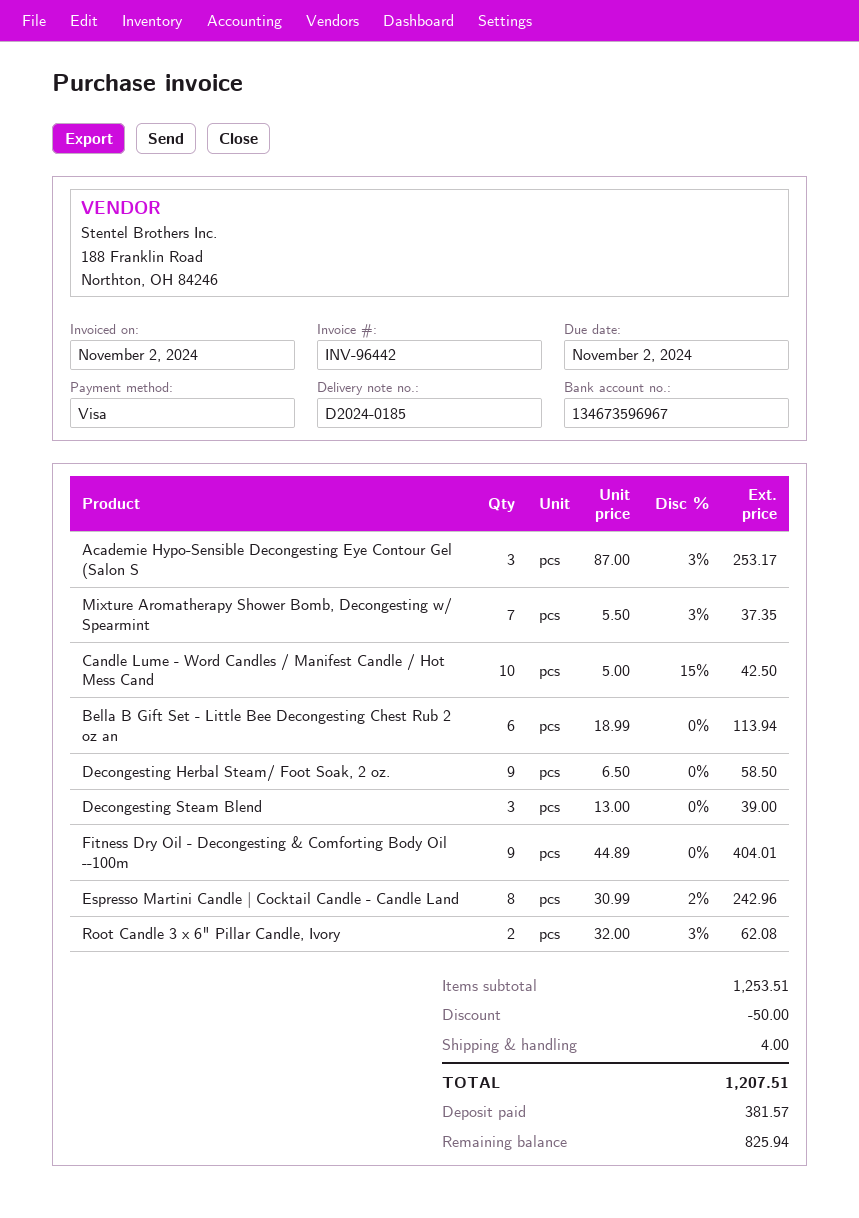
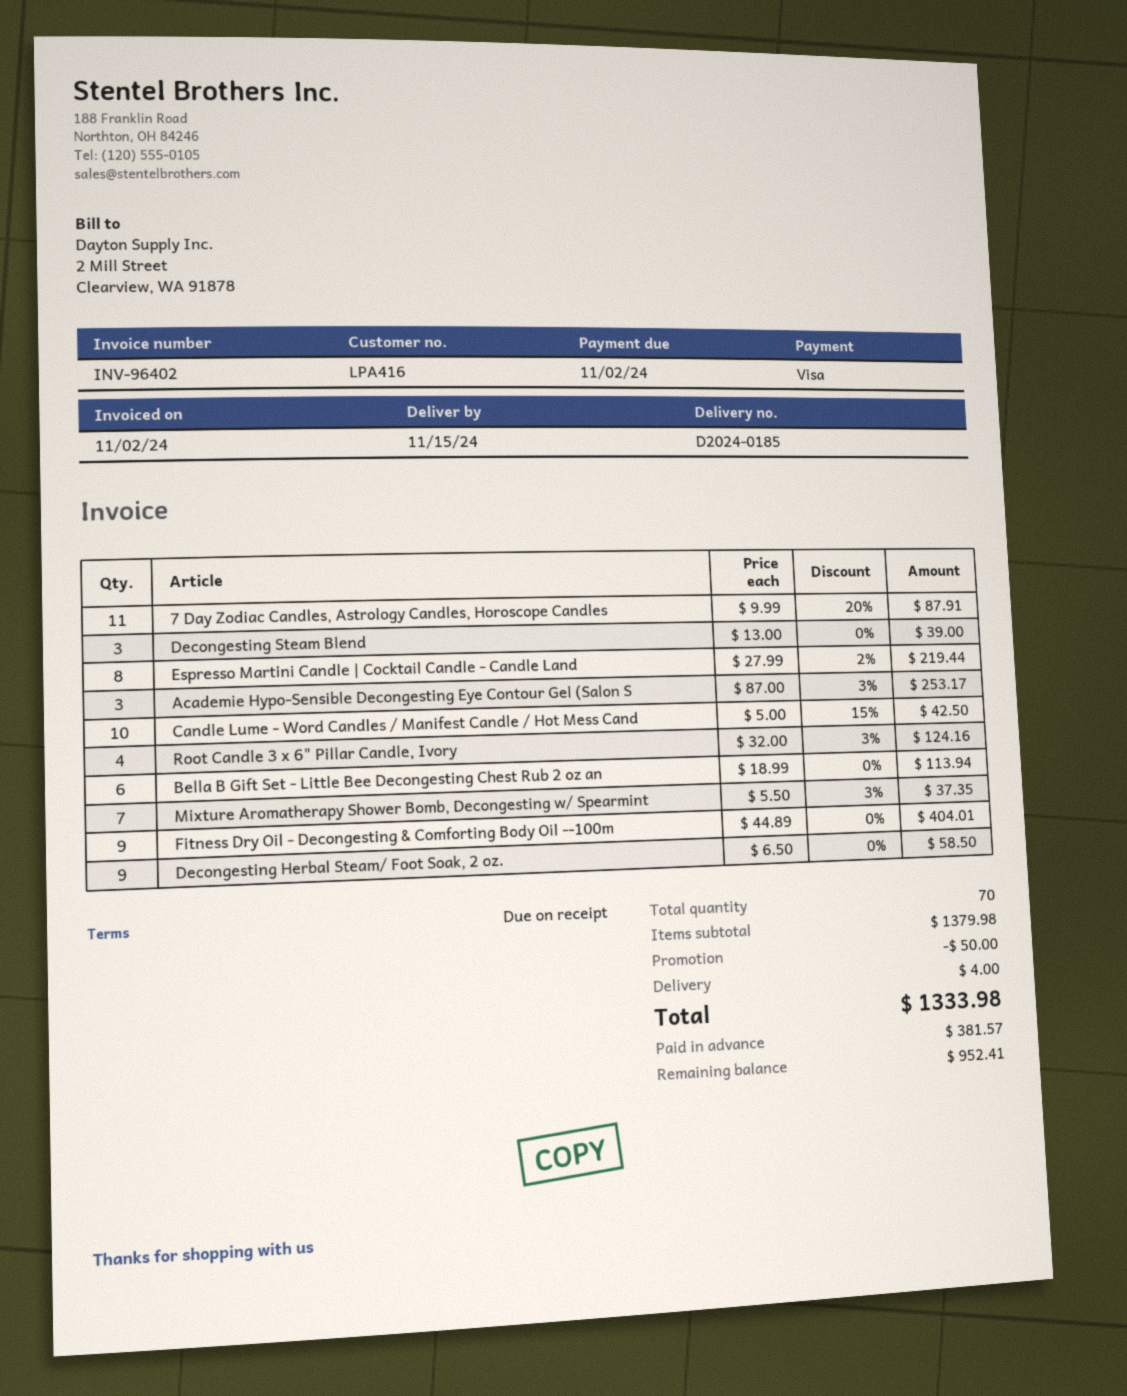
invoice number: INV-96442 -> INV-96402
Espresso Martini Candle | Cocktail Candle - Candle Land: 8 x 30.99 - 2% = 242.96 -> 8 x 27.99 - 2% = 219.44
Root Candle 3 x 6" Pillar Candle, Ivory: 2 x 32.00 - 3% = 62.08 -> 4 x 32.00 - 3% = 124.16
7 Day Zodiac Candles, Astrology Candles, Horoscope Candles: none -> 11 x 9.99 - 20% = 87.91
subtotal: 1253.51 -> 1379.98
total: 1207.51 -> 1333.98
balance: 825.94 -> 952.41

